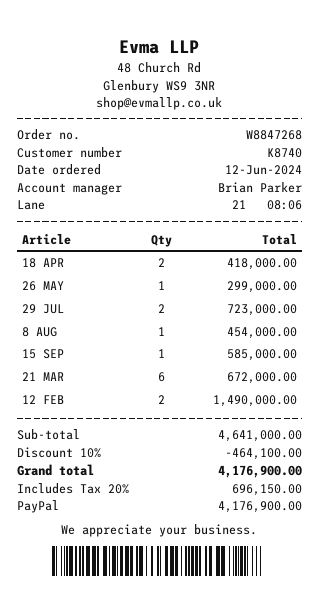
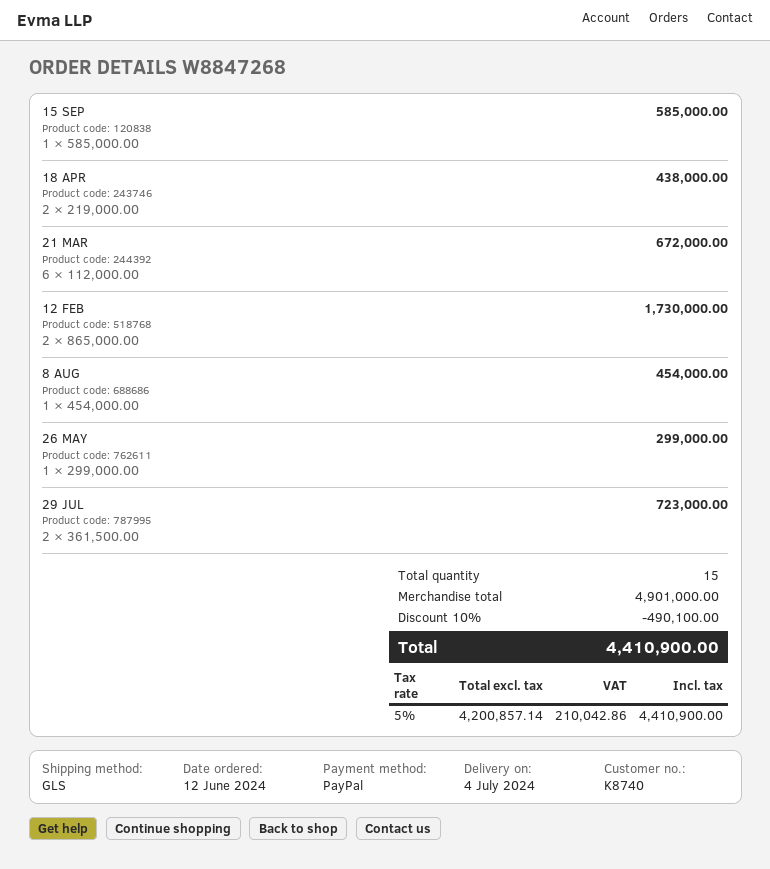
18 APR: 2 for 418000.00 -> 2 for 438000.00
12 FEB: 2 for 1490000.00 -> 2 for 1730000.00
subtotal: 4641000.00 -> 4901000.00
discount: 10% = 464100.00 -> 10% = 490100.00
tax: 20% = 696150.00 -> 5% = 210042.86
total: 4176900.00 -> 4410900.00

